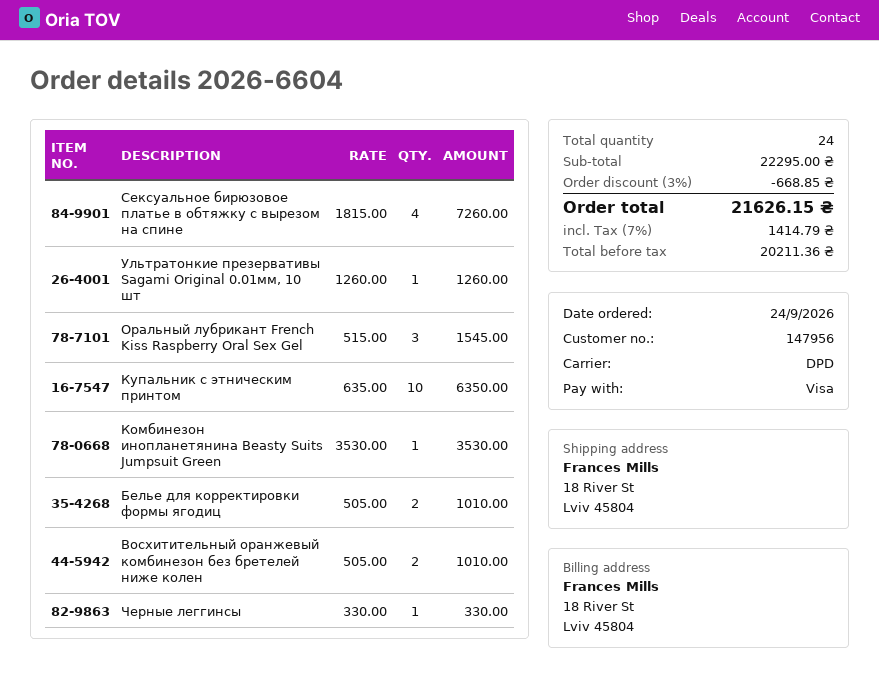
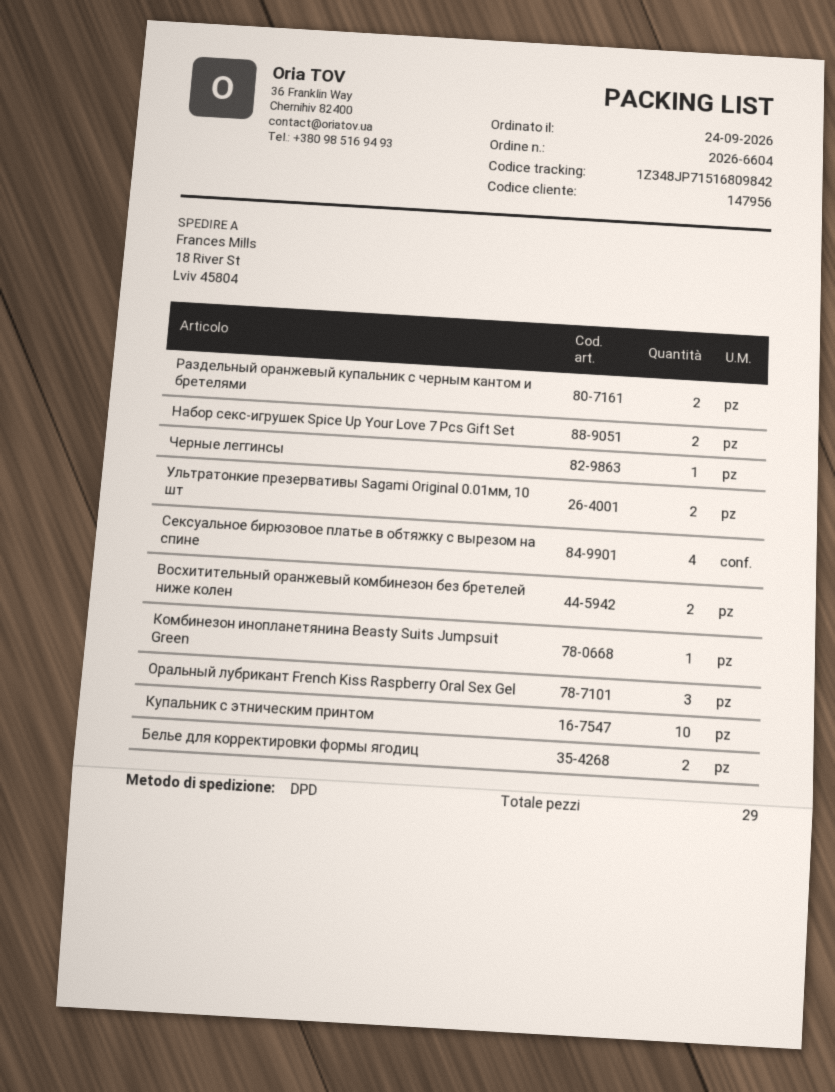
Ультратонкие презервативы Sagami Original 0.01мм, 10 шт: 1 -> 2
Раздельный оранжевый купальник с черным кантом и бретелями: none -> 2
Набор секс-игрушек Spice Up Your Love 7 Pcs Gift Set: none -> 2
total quantity: 24 -> 29

